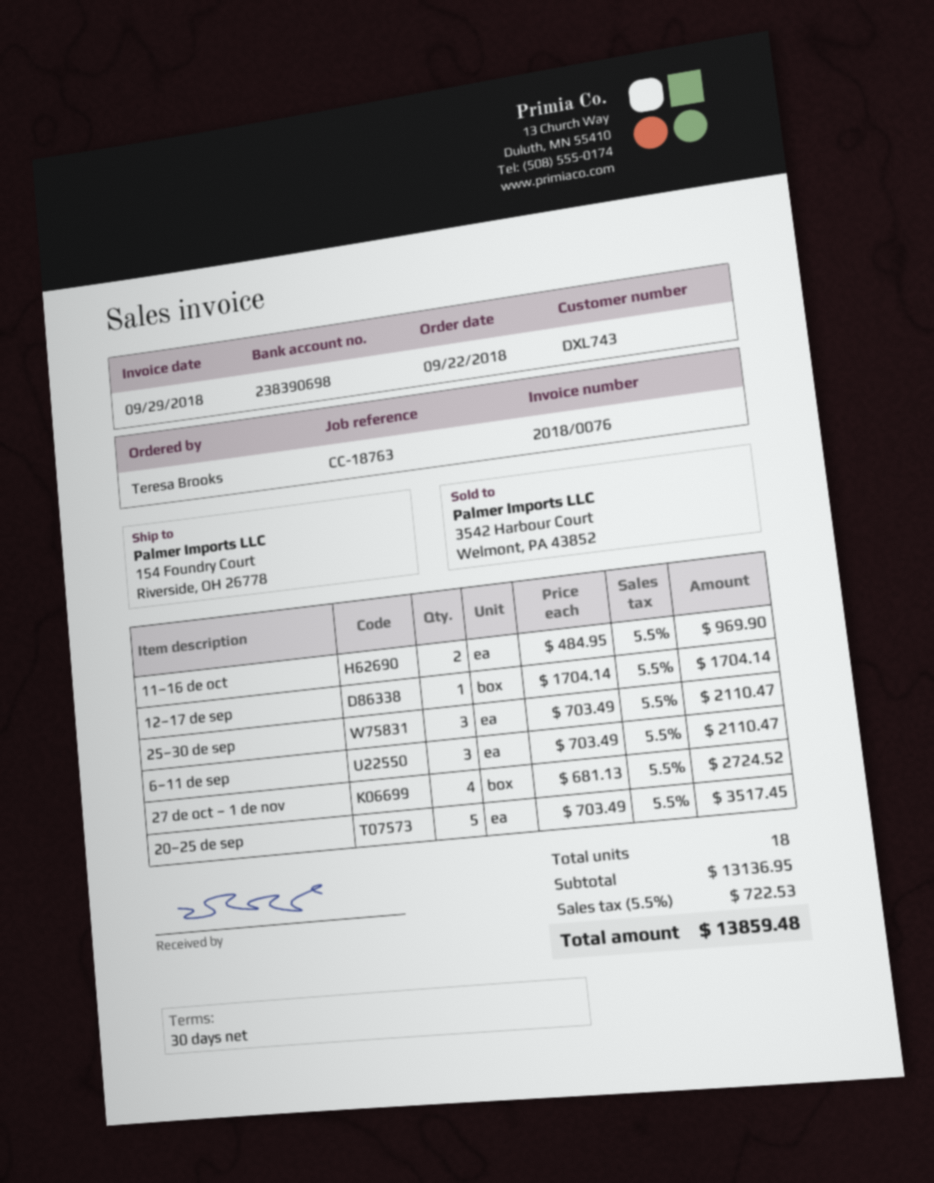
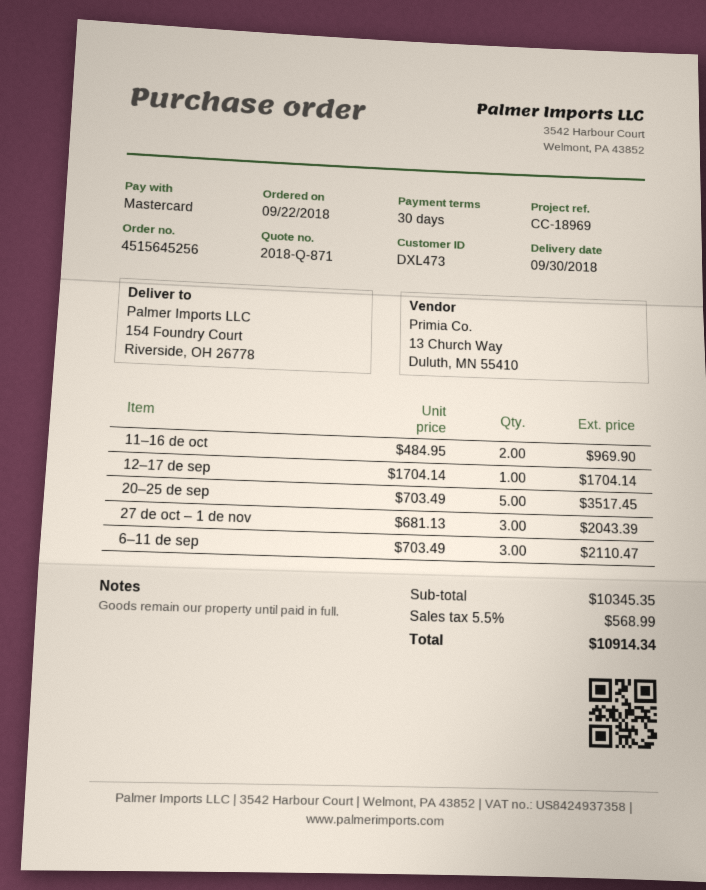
customer number: DXL743 -> DXL473
reference: CC-18763 -> CC-18969
25–30 de sep: 3 x 703.49 = 2110.47 -> none
27 de oct – 1 de nov: 4 x 681.13 = 2724.52 -> 3 x 681.13 = 2043.39
subtotal: 13136.95 -> 10345.35
tax: 5.5% = 722.53 -> 5.5% = 568.99
total: 13859.48 -> 10914.34

